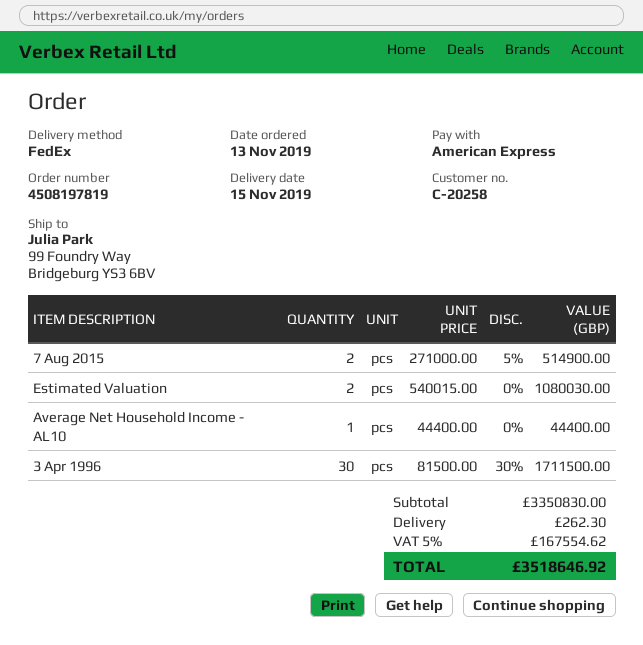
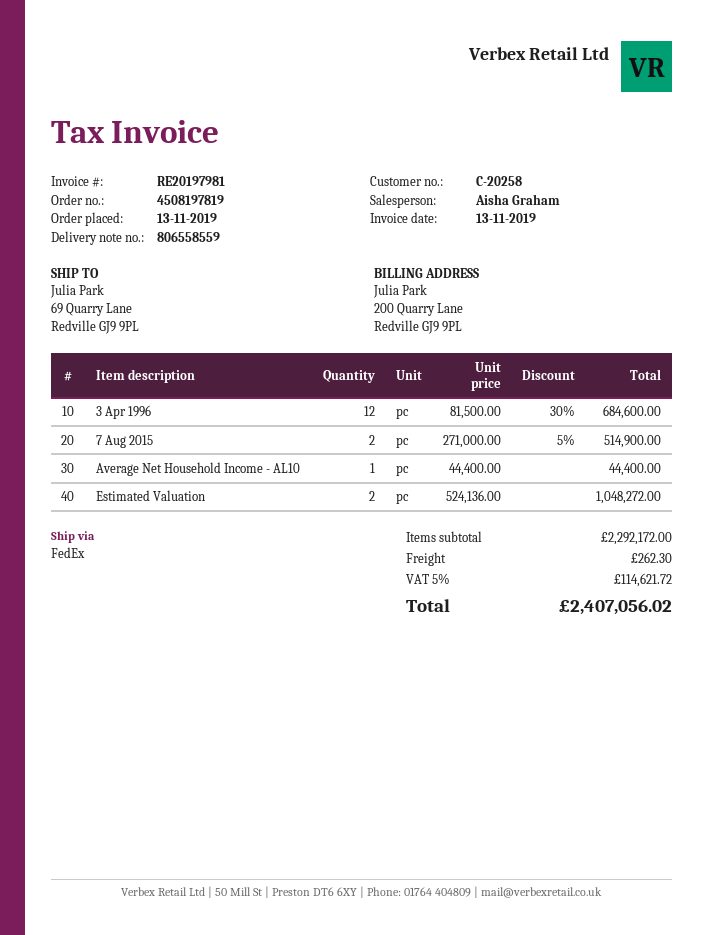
ship to: 99 Foundry Way, Bridgeburg YS3 6BV -> 69 Quarry Lane, Redville GJ9 9PL
Estimated Valuation: 2 x 540015.00 = 1080030.00 -> 2 x 524136.00 = 1048272.00
3 Apr 1996: 30 x 81500.00 - 30% = 1711500.00 -> 12 x 81500.00 - 30% = 684600.00
subtotal: 3350830.00 -> 2292172.00
tax: 5% = 167554.62 -> 5% = 114621.72
total: 3518646.92 -> 2407056.02

